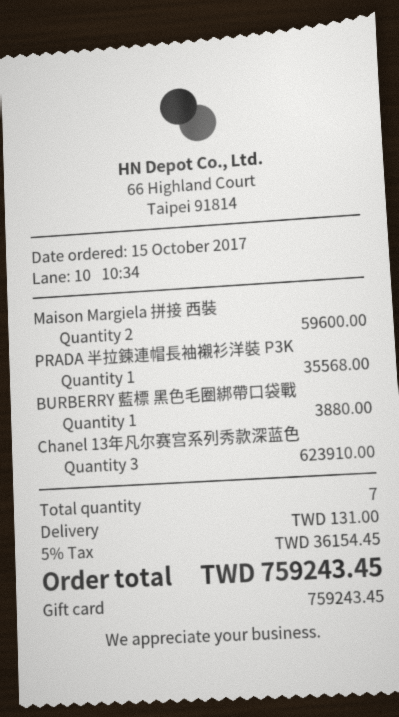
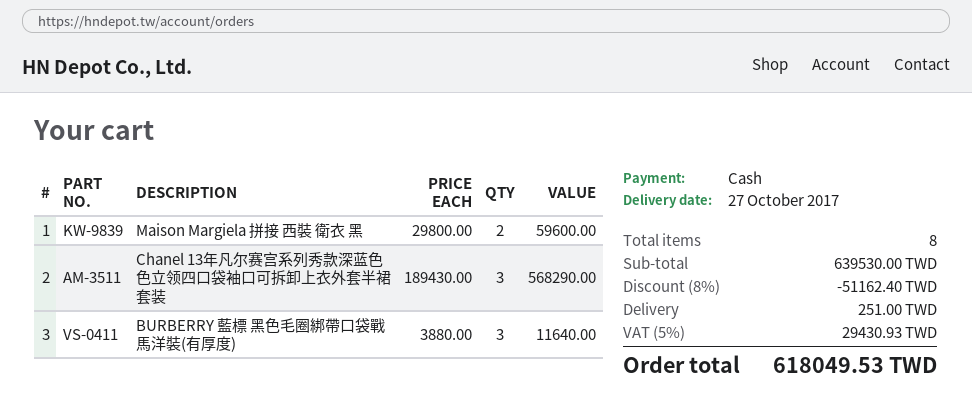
payment method: gift card -> cash
PRADA 半拉鍊連帽長袖襯衫洋裝 P3K: 1 for 35568.00 -> none
BURBERRY 藍標 黑色毛圈綁帶口袋戰: 1 for 3880.00 -> 3 for 11640.00
Chanel 13年凡尔赛宫系列秀款深蓝色: 3 for 623910.00 -> 3 for 568290.00
total quantity: 7 -> 8
discount: none -> 8% = 51162.40
shipping: 131.00 -> 251.00
tax: 5% = 36154.45 -> 5% = 29430.93
total: 759243.45 -> 618049.53

